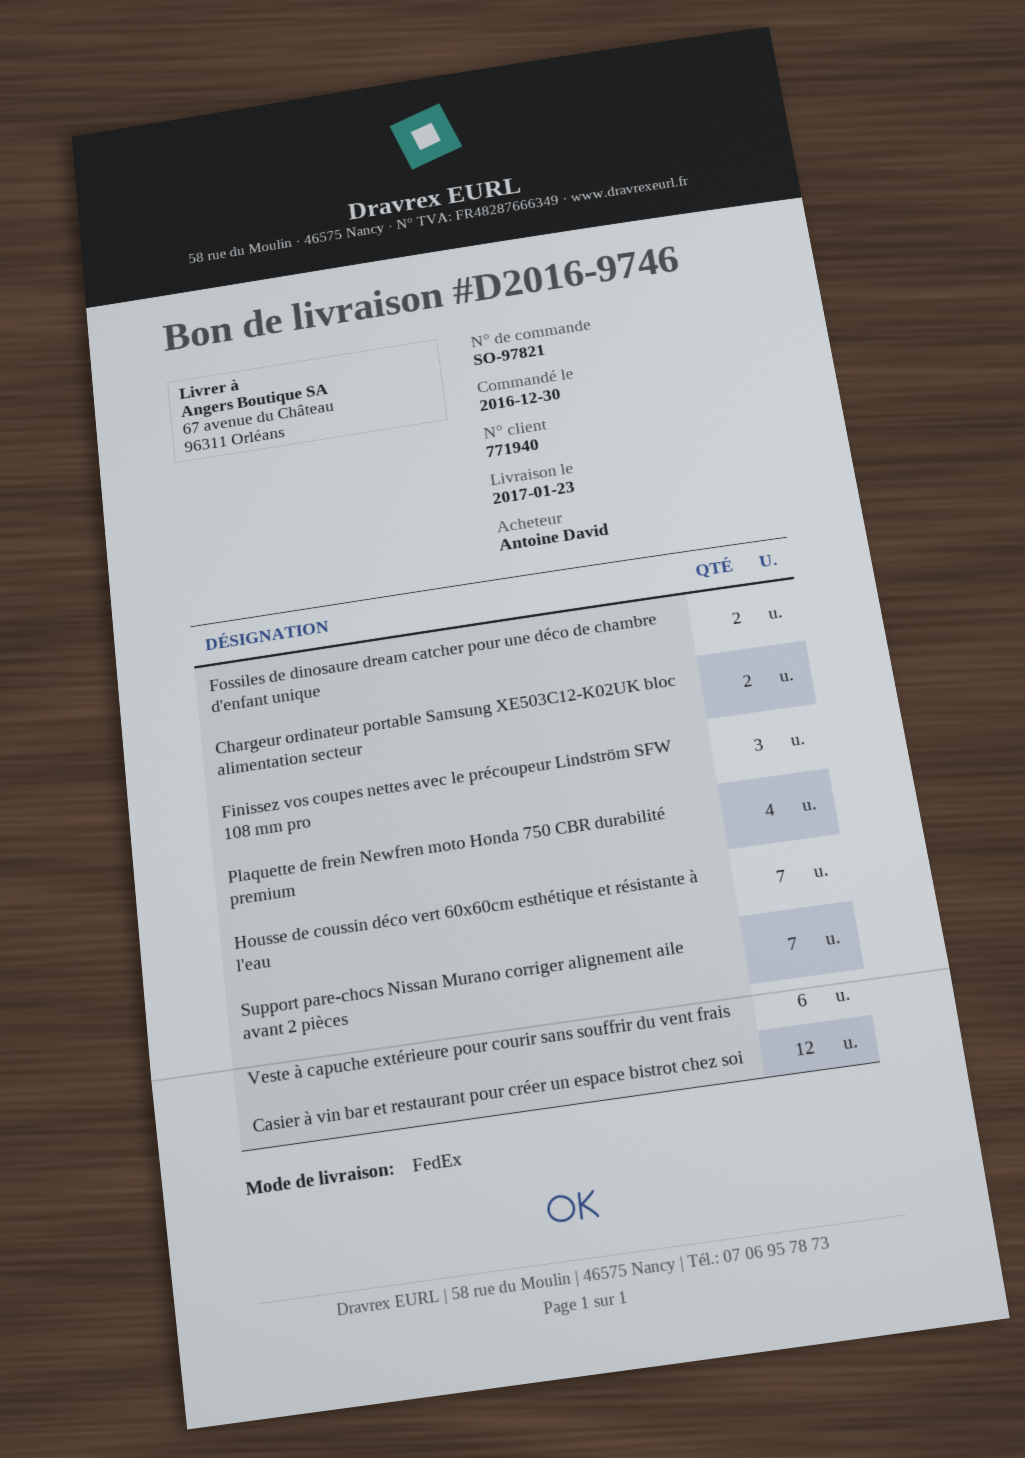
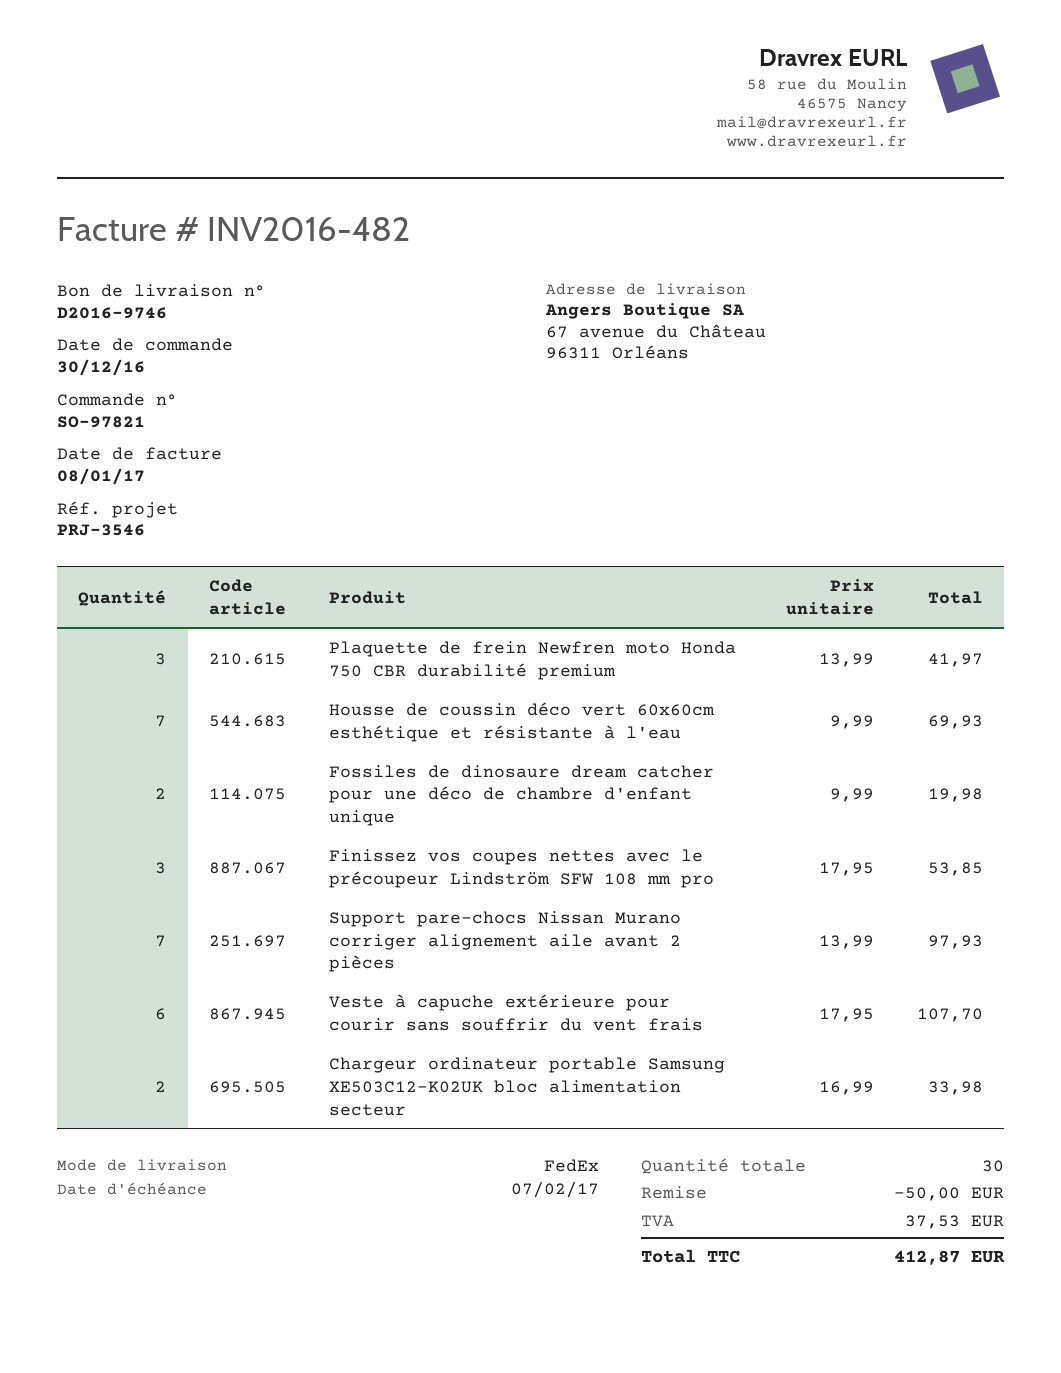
Plaquette de frein Newfren moto Honda 750 CBR durabilité premium: 4 -> 3
Casier à vin bar et restaurant pour créer un espace bistrot chez soi: 12 -> none

